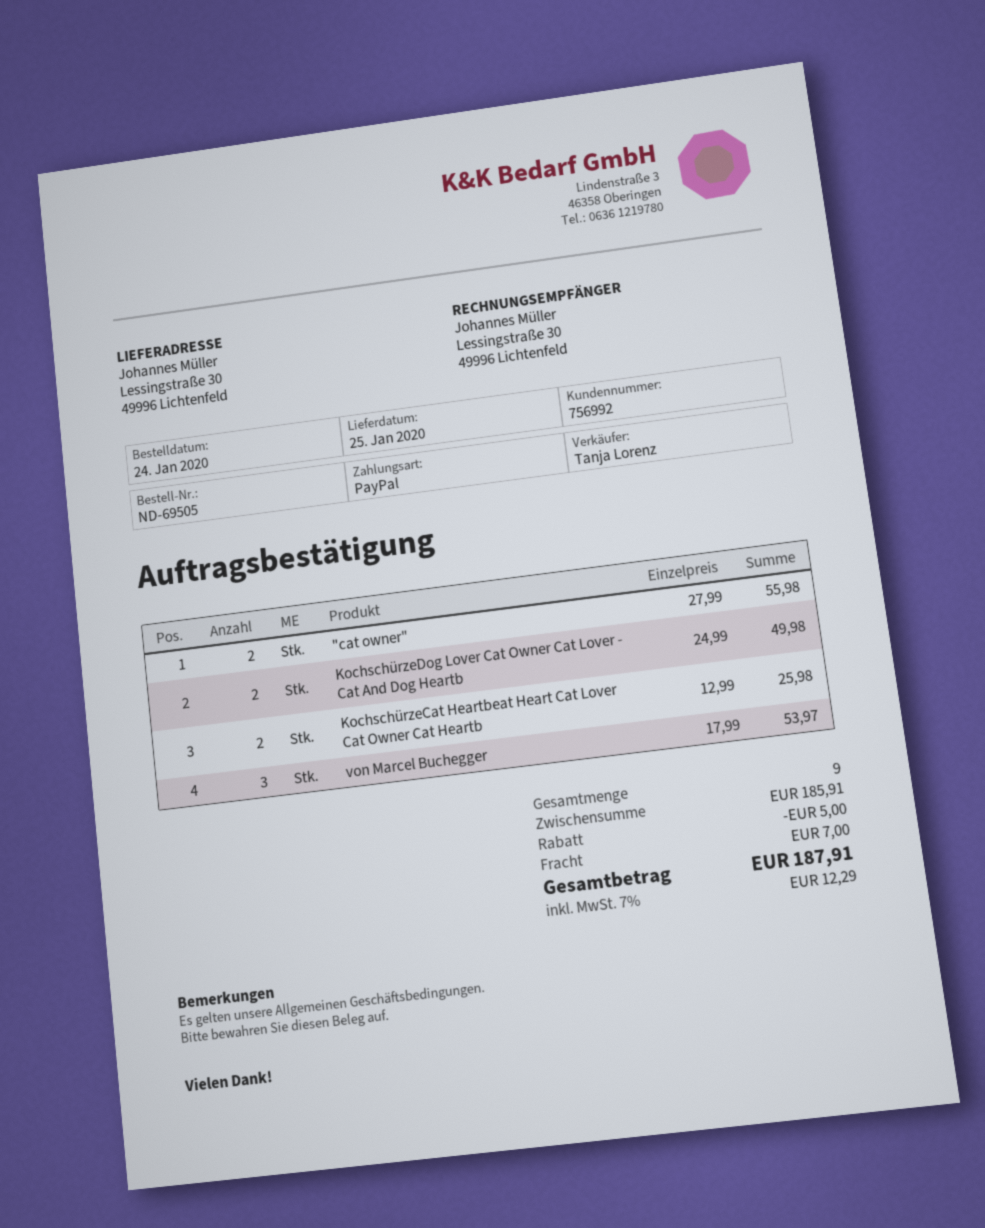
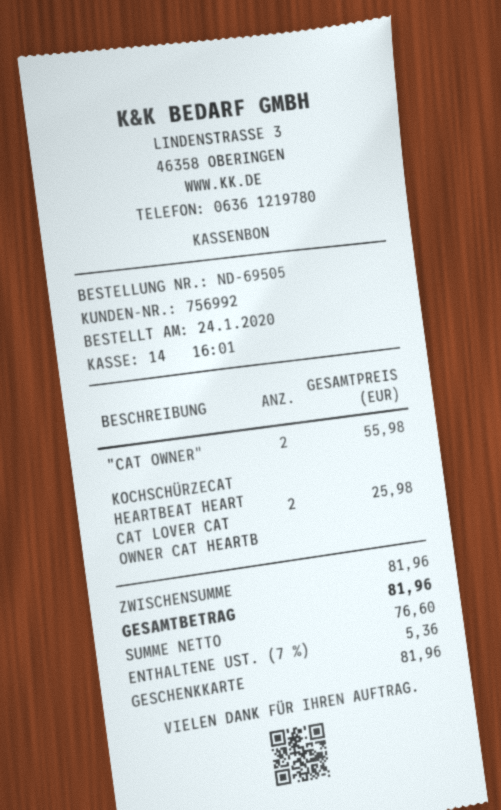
payment method: PayPal -> gift card
KochschürzeDog Lover Cat Owner Cat Lover - Cat And Dog Heartb: 2 for 49.98 -> none
von Marcel Buchegger: 3 for 53.97 -> none
subtotal: 185.91 -> 81.96
discount: 5.00 -> none
shipping: 7.00 -> none
tax: 7% = 12.29 -> 7% = 5.36
total: 187.91 -> 81.96

